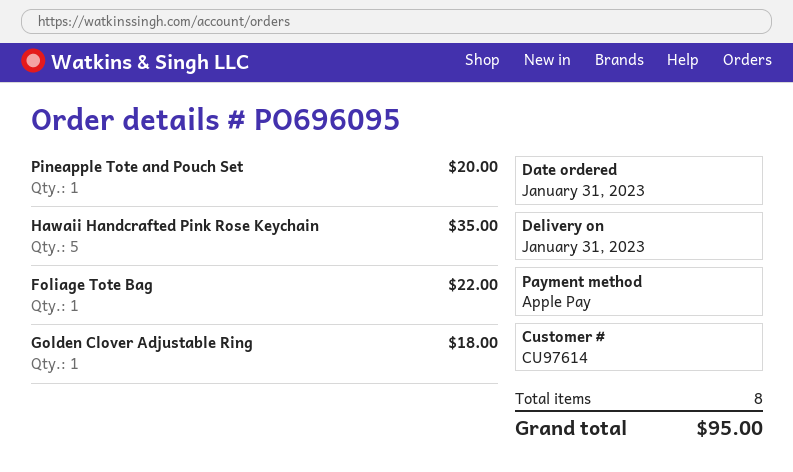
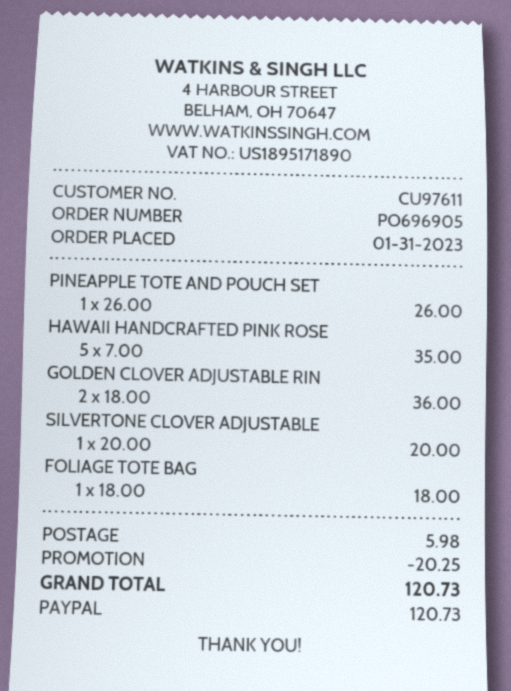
order number: PO696095 -> PO696905
customer number: CU97614 -> CU97611
payment method: Apple Pay -> PayPal
Pineapple Tote and Pouch Set: 1 for 20.00 -> 1 for 26.00
Foliage Tote Bag: 1 for 22.00 -> 1 for 18.00
Golden Clover Adjustable Ring: 1 for 18.00 -> 2 for 36.00
SILVERTONE CLOVER ADJUSTABLE: none -> 1 for 20.00
discount: none -> 20.25
shipping: none -> 5.98
total: 95.00 -> 120.73

